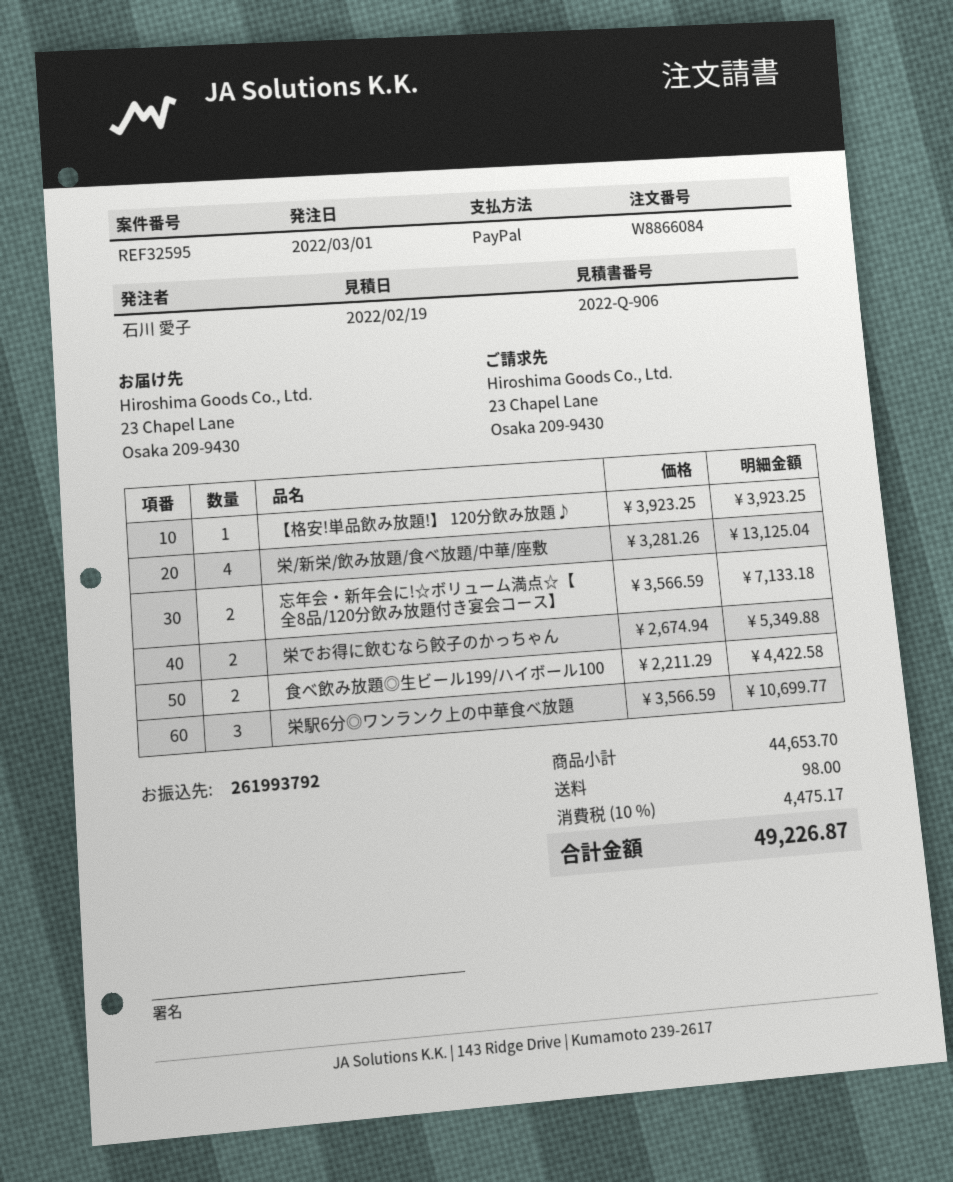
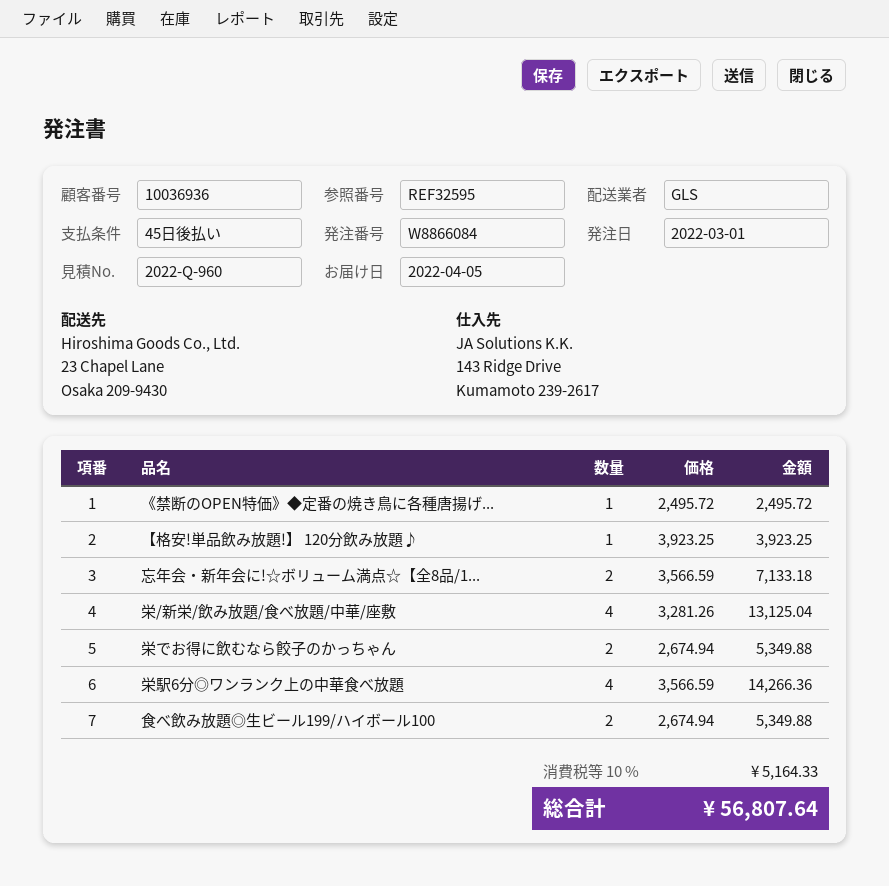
quote number: 2022-Q-906 -> 2022-Q-960
食べ飲み放題◎生ビール199/ハイボール100: 2 x 2211.29 = 4422.58 -> 2 x 2674.94 = 5349.88
栄駅6分◎ワンランク上の中華食べ放題: 3 x 3566.59 = 10699.77 -> 4 x 3566.59 = 14266.36
《禁断のOPEN特価》◆定番の焼き鳥に各種唐揚げ...: none -> 1 x 2495.72 = 2495.72
shipping: 98.00 -> none
tax: 10% = 4475.17 -> 10% = 5164.33
total: 49226.87 -> 56807.64

